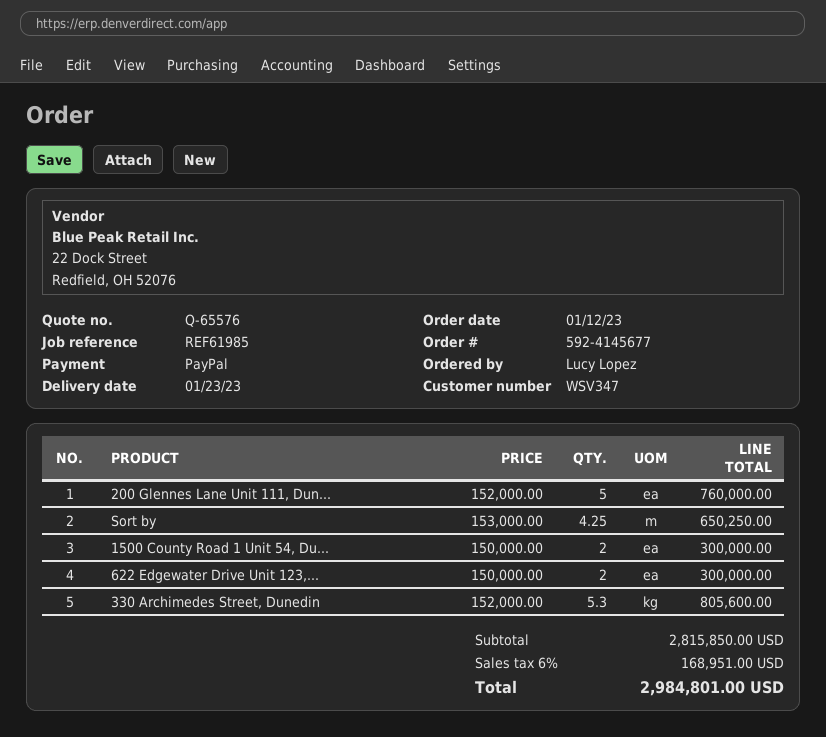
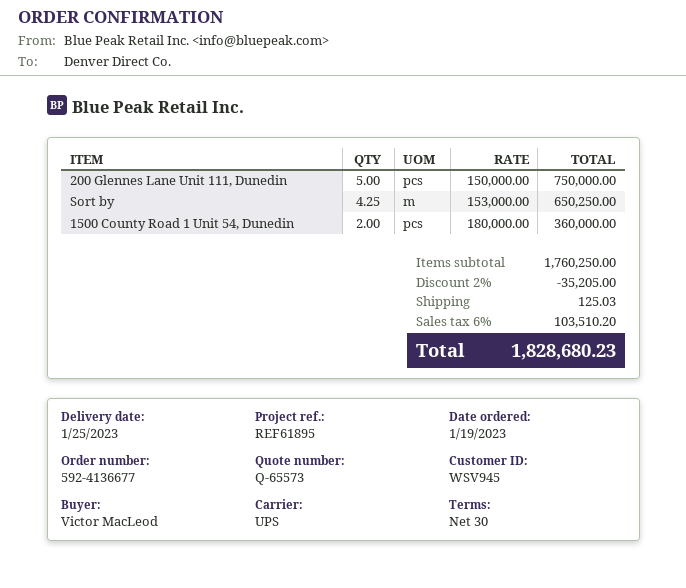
quote number: Q-65576 -> Q-65573
order number: 592-4145677 -> 592-4136677
order date: 2023-01-12 -> 2023-01-19
delivery date: 2023-01-23 -> 2023-01-25
customer number: WSV347 -> WSV945
reference: REF61985 -> REF61895
ordered by: Lucy Lopez -> Victor MacLeod
200 Glennes Lane Unit 111, Dun...: 5 x 152000.00 = 760000.00 -> 5 x 150000.00 = 750000.00
1500 County Road 1 Unit 54, Du...: 2 x 150000.00 = 300000.00 -> 2 x 180000.00 = 360000.00
622 Edgewater Drive Unit 123,...: 2 x 150000.00 = 300000.00 -> none
330 Archimedes Street, Dunedin: 5.3 x 152000.00 = 805600.00 -> none
subtotal: 2815850.00 -> 1760250.00
discount: none -> 2% = 35205.00
shipping: none -> 125.03
tax: 6% = 168951.00 -> 6% = 103510.20
total: 2984801.00 -> 1828680.23

